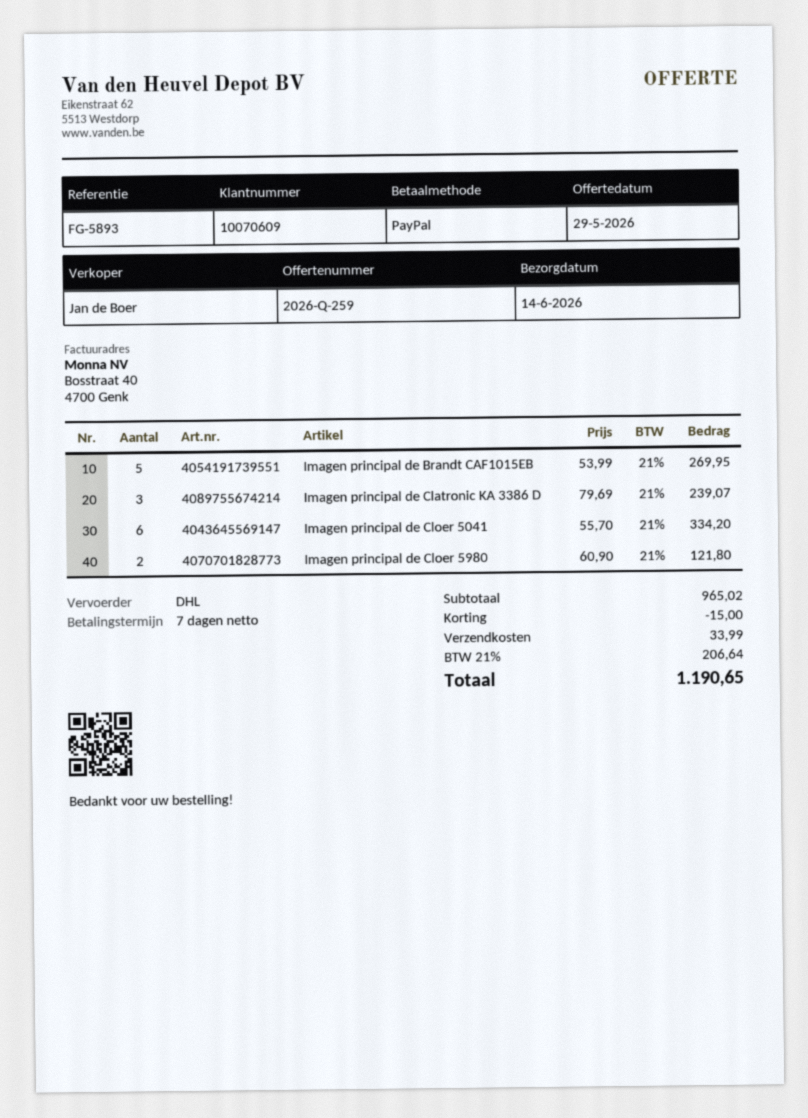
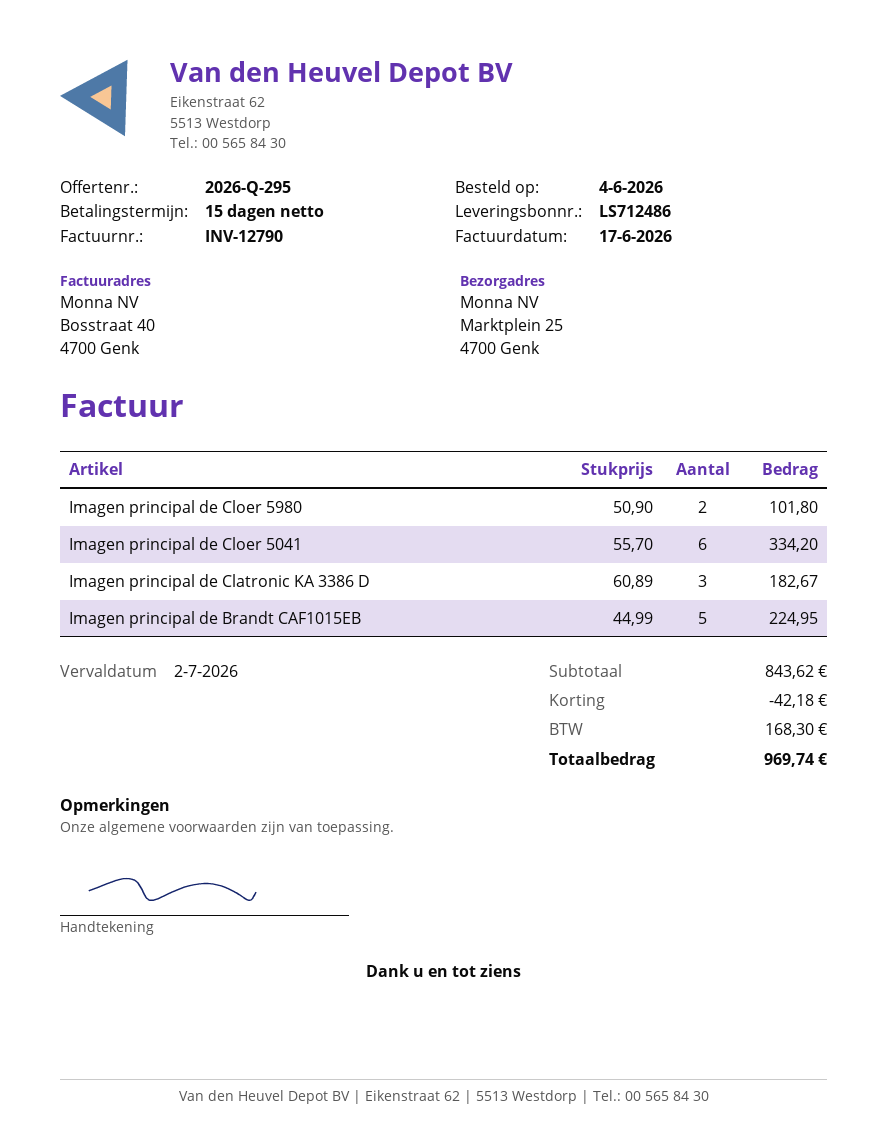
quote number: 2026-Q-259 -> 2026-Q-295
payment terms: 7 days -> 15 days
Imagen principal de Brandt CAF1015EB: 5 x 53.99 = 269.95 -> 5 x 44.99 = 224.95
Imagen principal de Clatronic KA 3386 D: 3 x 79.69 = 239.07 -> 3 x 60.89 = 182.67
Imagen principal de Cloer 5980: 2 x 60.90 = 121.80 -> 2 x 50.90 = 101.80
subtotal: 965.02 -> 843.62
discount: 15.00 -> 42.18
shipping: 33.99 -> none
tax: 206.64 -> 168.30
total: 1190.65 -> 969.74

